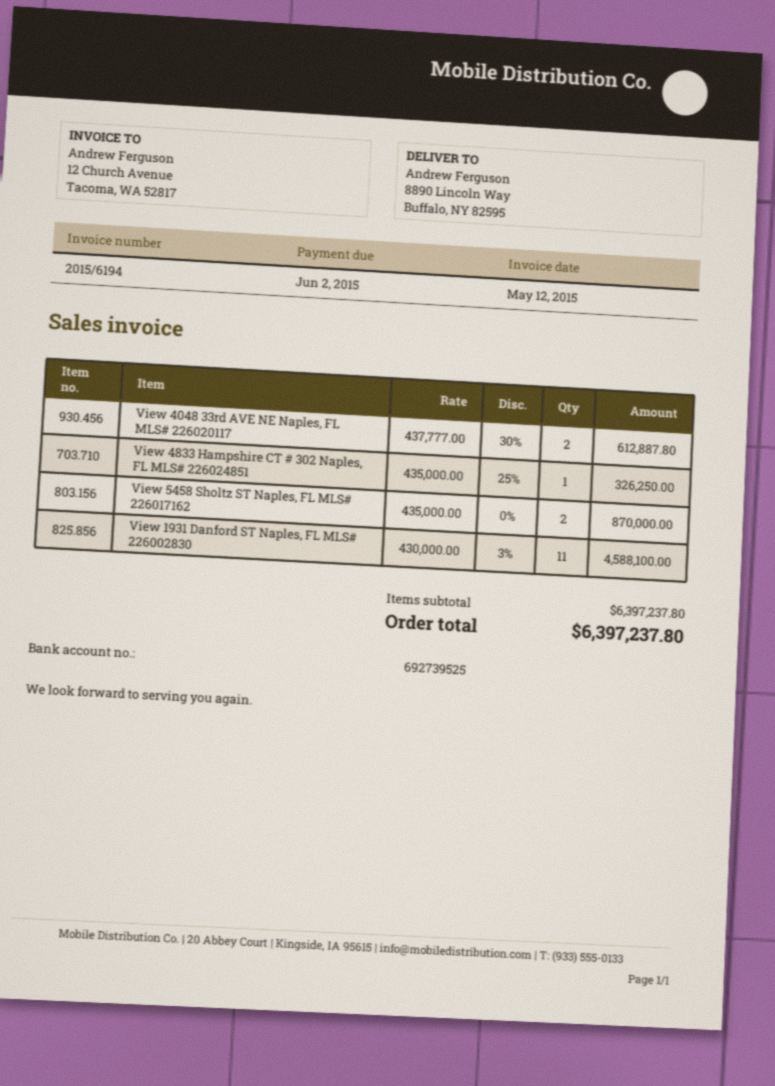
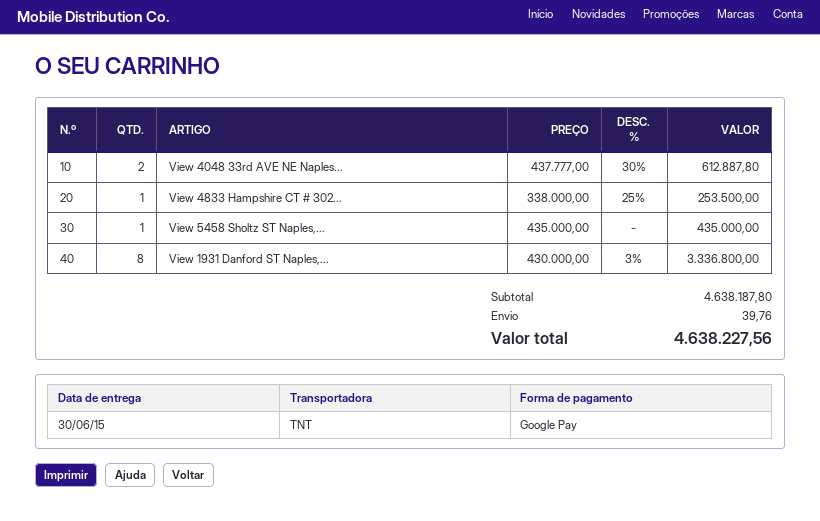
View 4833 Hampshire CT # 302 Naples, FL MLS# 226024851: 1 x 435000.00 - 25% = 326250.00 -> 1 x 338000.00 - 25% = 253500.00
View 5458 Sholtz ST Naples, FL MLS# 226017162: 2 x 435000.00 = 870000.00 -> 1 x 435000.00 = 435000.00
View 1931 Danford ST Naples, FL MLS# 226002830: 11 x 430000.00 - 3% = 4588100.00 -> 8 x 430000.00 - 3% = 3336800.00
subtotal: 6397237.80 -> 4638187.80
shipping: none -> 39.76
total: 6397237.80 -> 4638227.56

